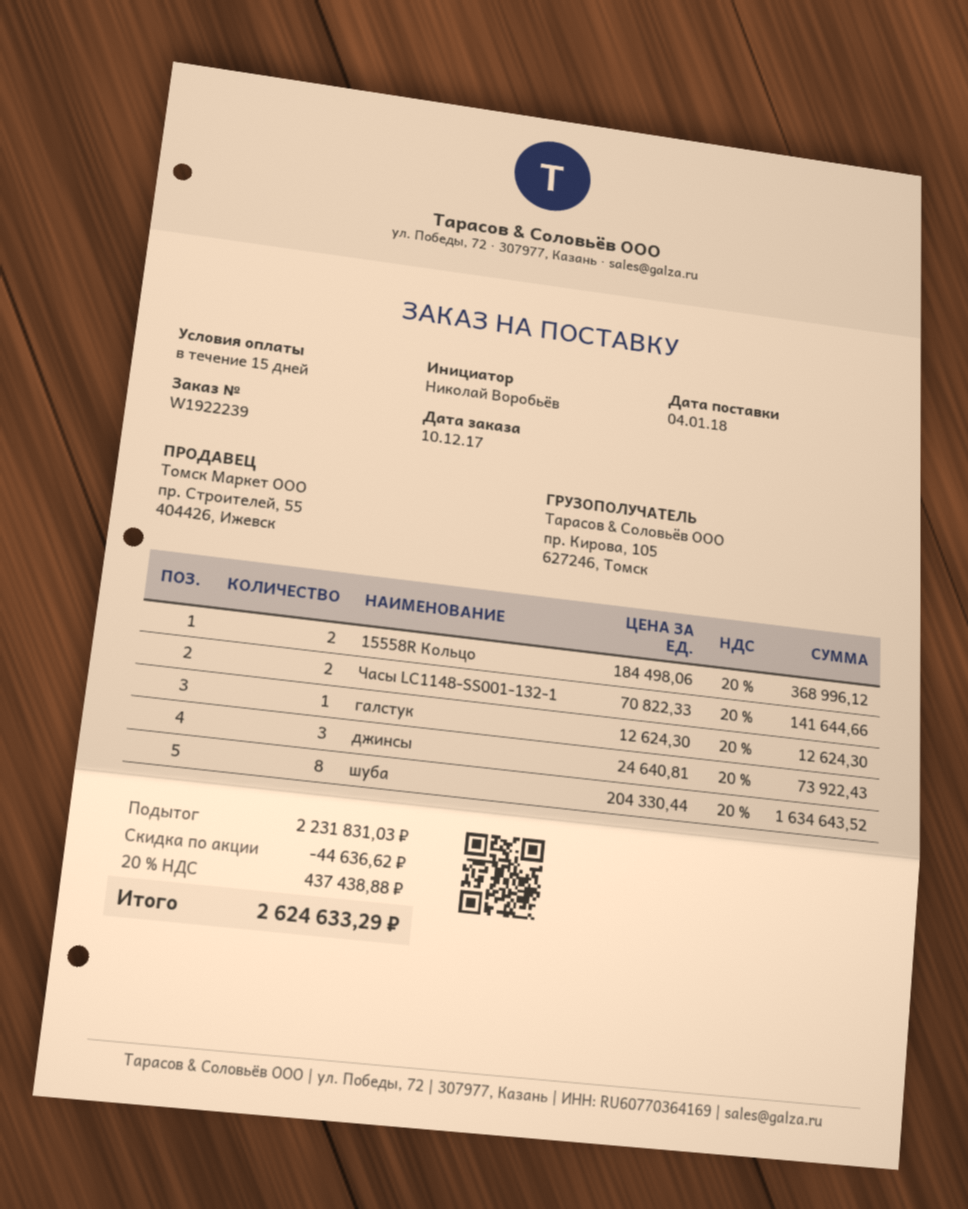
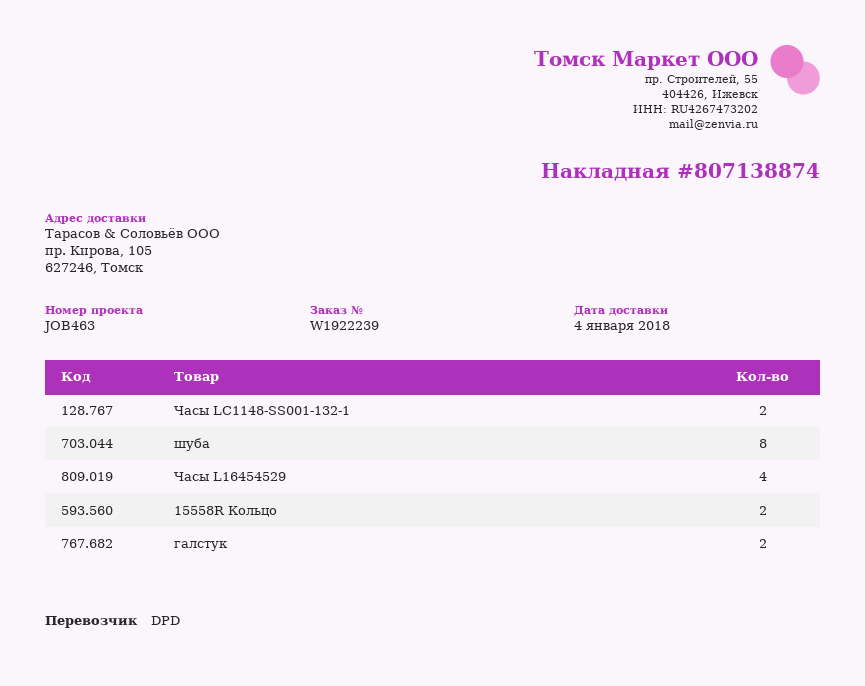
галстук: 1 -> 2
джинсы: 3 -> none
Часы L16454529: none -> 4

